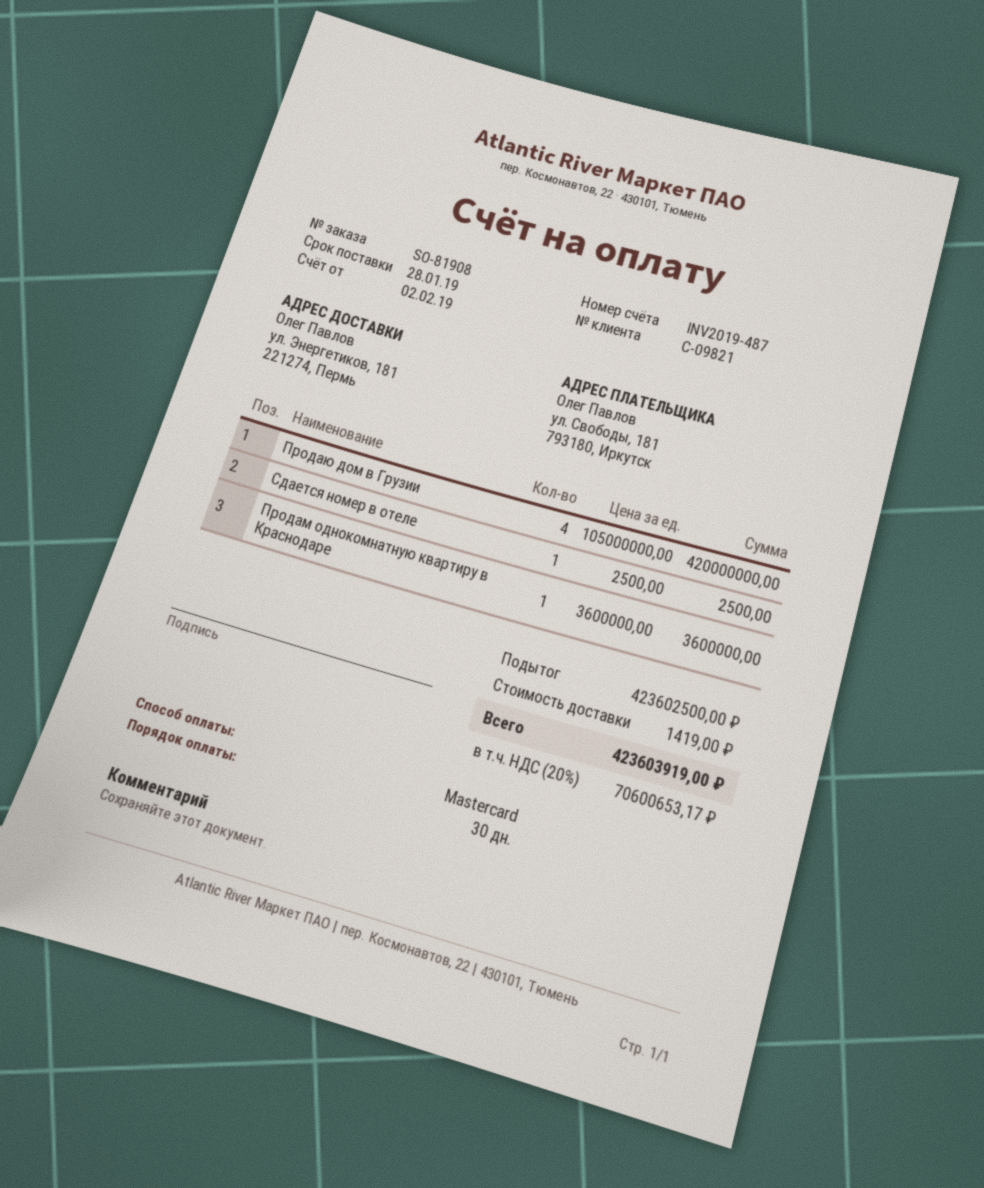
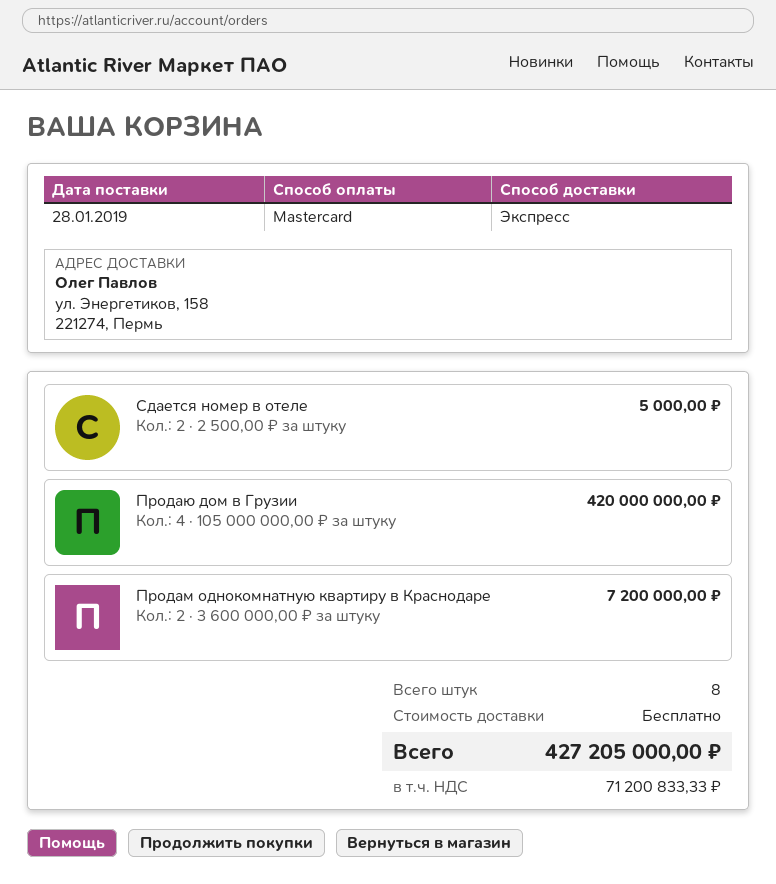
ship to: ул. Энергетиков, 181, 221274, Пермь -> ул. Энергетиков, 158, 221274, Пермь
Сдается номер в отеле: 1 x 2500.00 = 2500.00 -> 2 x 2500.00 = 5000.00
Продам однокомнатную квартиру в Краснодаре: 1 x 3600000.00 = 3600000.00 -> 2 x 3600000.00 = 7200000.00
shipping: 1419.00 -> 0.00
tax: 70600653.17 -> 71200833.33
total: 423603919.00 -> 427205000.00

